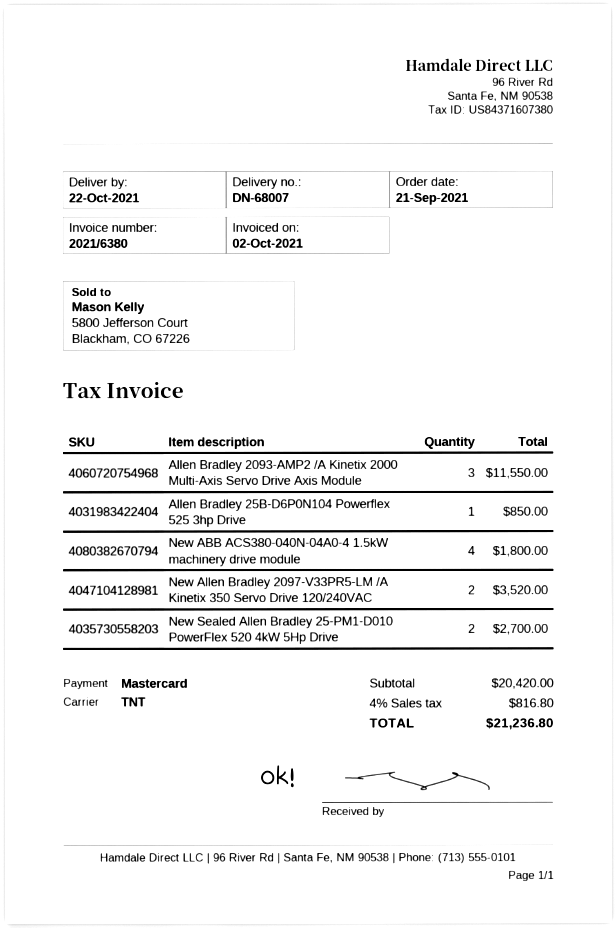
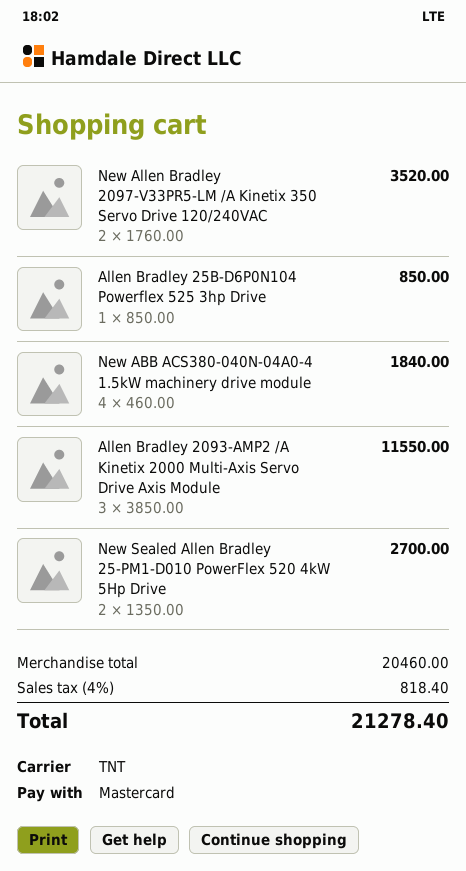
New ABB ACS380-040N-04A0-4 1.5kW machinery drive module: 4 for 1800.00 -> 4 for 1840.00
subtotal: 20420.00 -> 20460.00
tax: 4% = 816.80 -> 4% = 818.40
total: 21236.80 -> 21278.40

